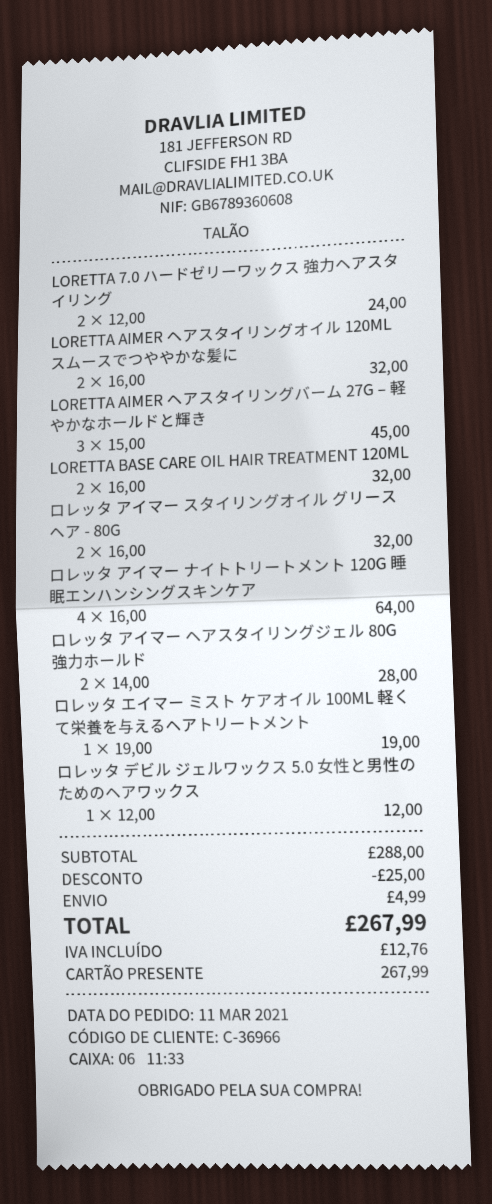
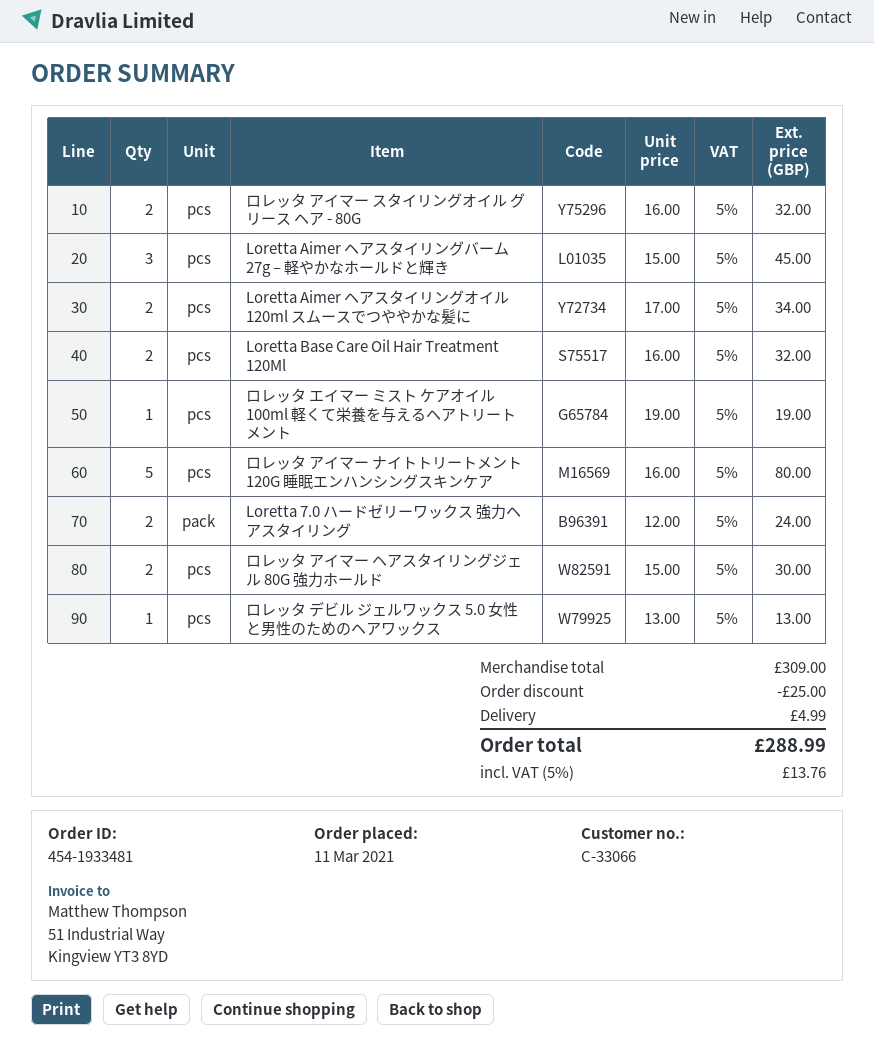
customer number: C-36966 -> C-33066
LORETTA AIMER ヘアスタイリングオイル 120ML スムースでつややかな髪に: 2 x 16.00 = 32.00 -> 2 x 17.00 = 34.00
ロレッタ アイマー ナイトトリートメント 120G 睡眠エンハンシングスキンケア: 4 x 16.00 = 64.00 -> 5 x 16.00 = 80.00
ロレッタ アイマー ヘアスタイリングジェル 80G 強力ホールド: 2 x 14.00 = 28.00 -> 2 x 15.00 = 30.00
ロレッタ デビル ジェルワックス 5.0 女性と男性のためのヘアワックス: 1 x 12.00 = 12.00 -> 1 x 13.00 = 13.00
subtotal: 288.00 -> 309.00
tax: 12.76 -> 13.76
total: 267.99 -> 288.99

